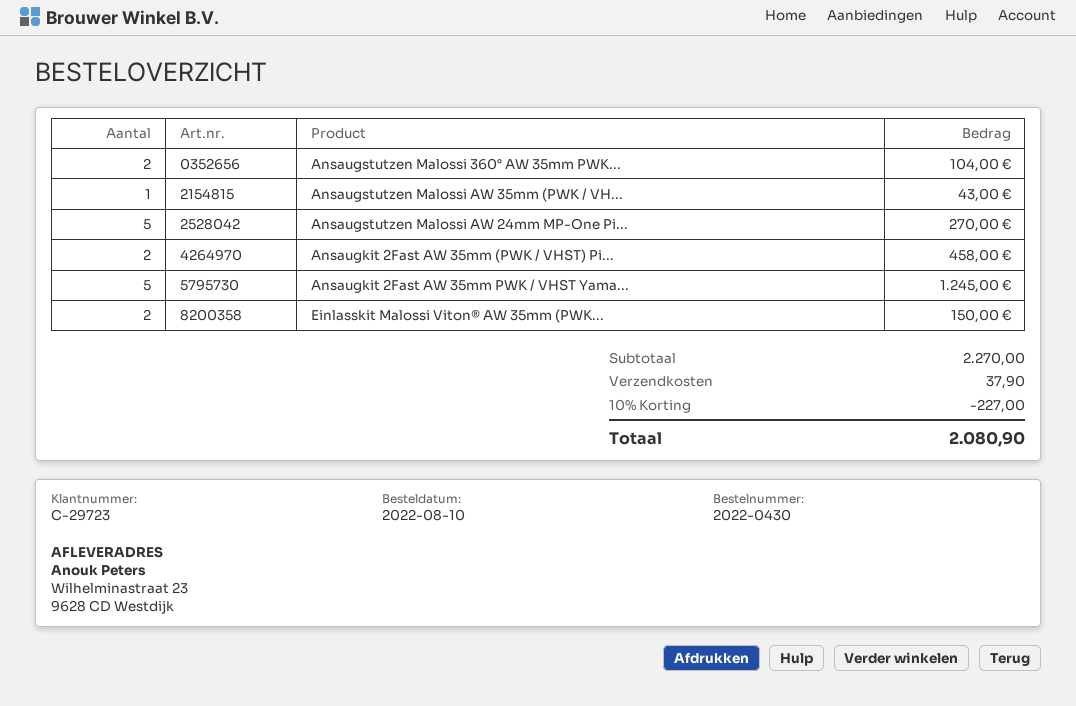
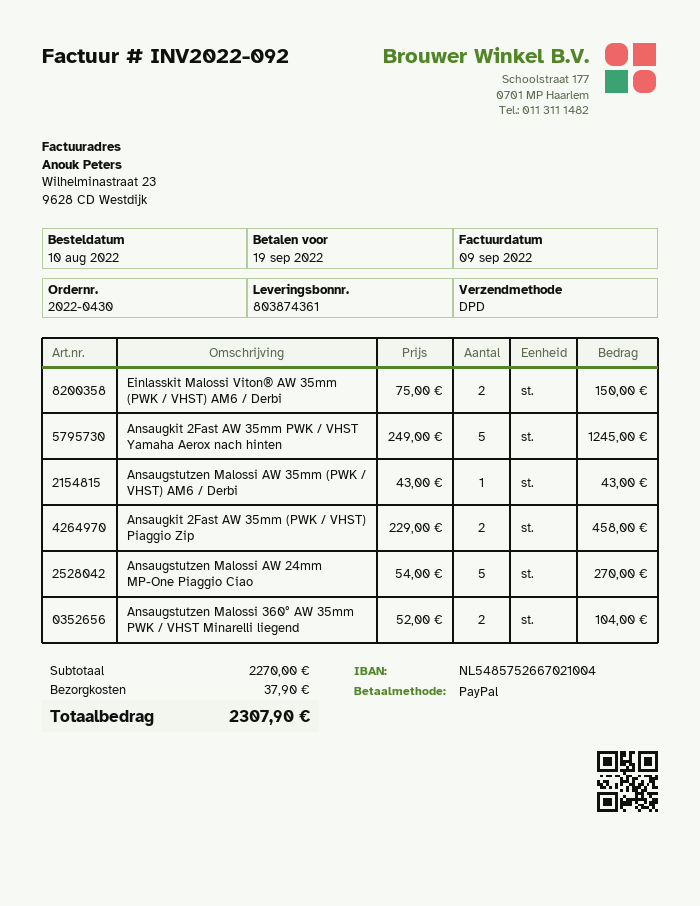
discount: 10% = 227.00 -> none
total: 2080.90 -> 2307.90

